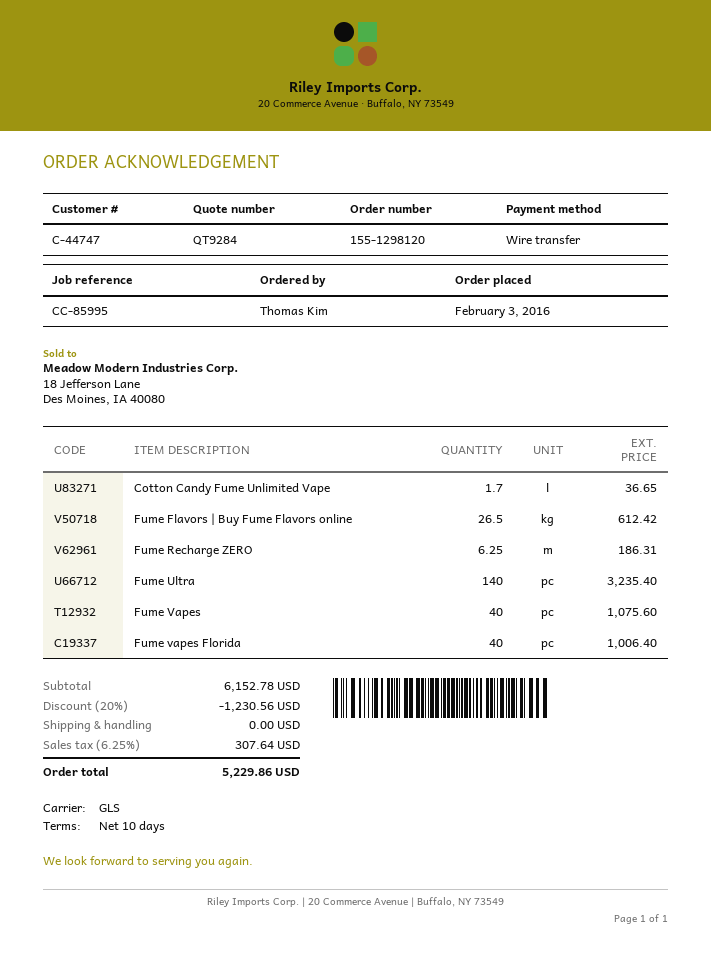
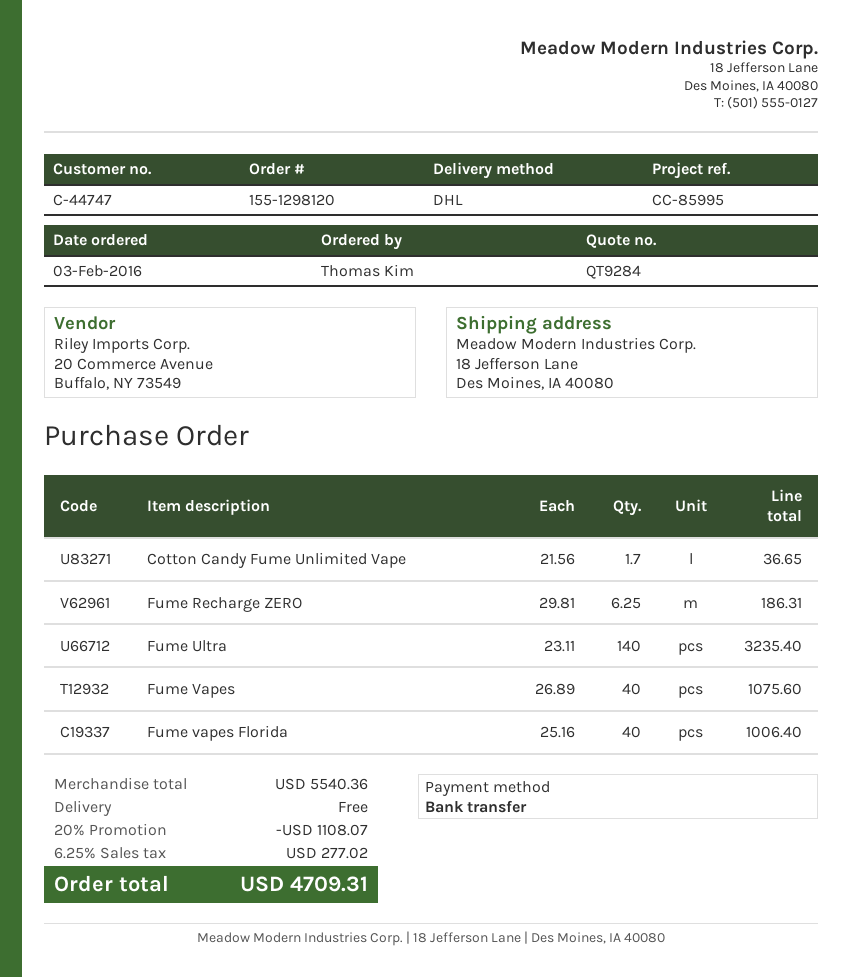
shipping method: GLS -> DHL
Fume Flavors | Buy Fume Flavors online: 26.5 for 612.42 -> none
subtotal: 6152.78 -> 5540.36
discount: 20% = 1230.56 -> 20% = 1108.07
tax: 6.25% = 307.64 -> 6.25% = 277.02
total: 5229.86 -> 4709.31

